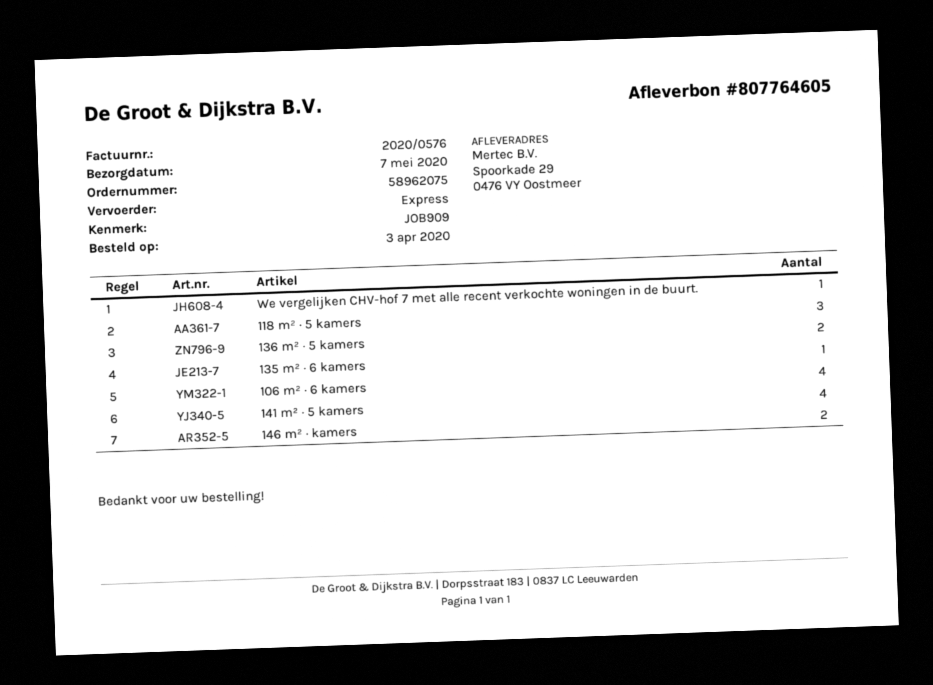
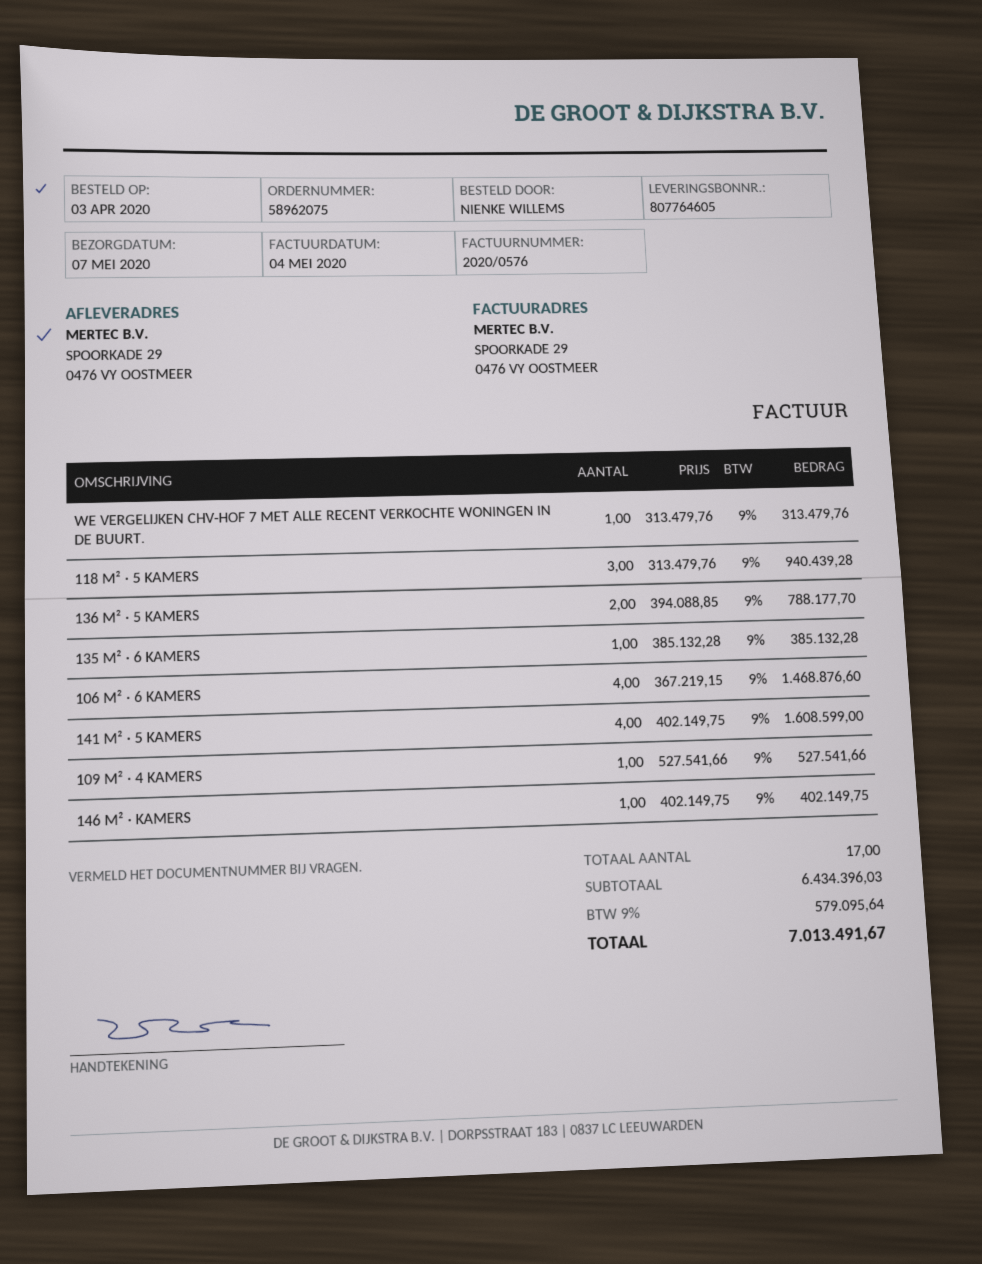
146 m² · kamers: 2 -> 1
109 M² · 4 KAMERS: none -> 1

